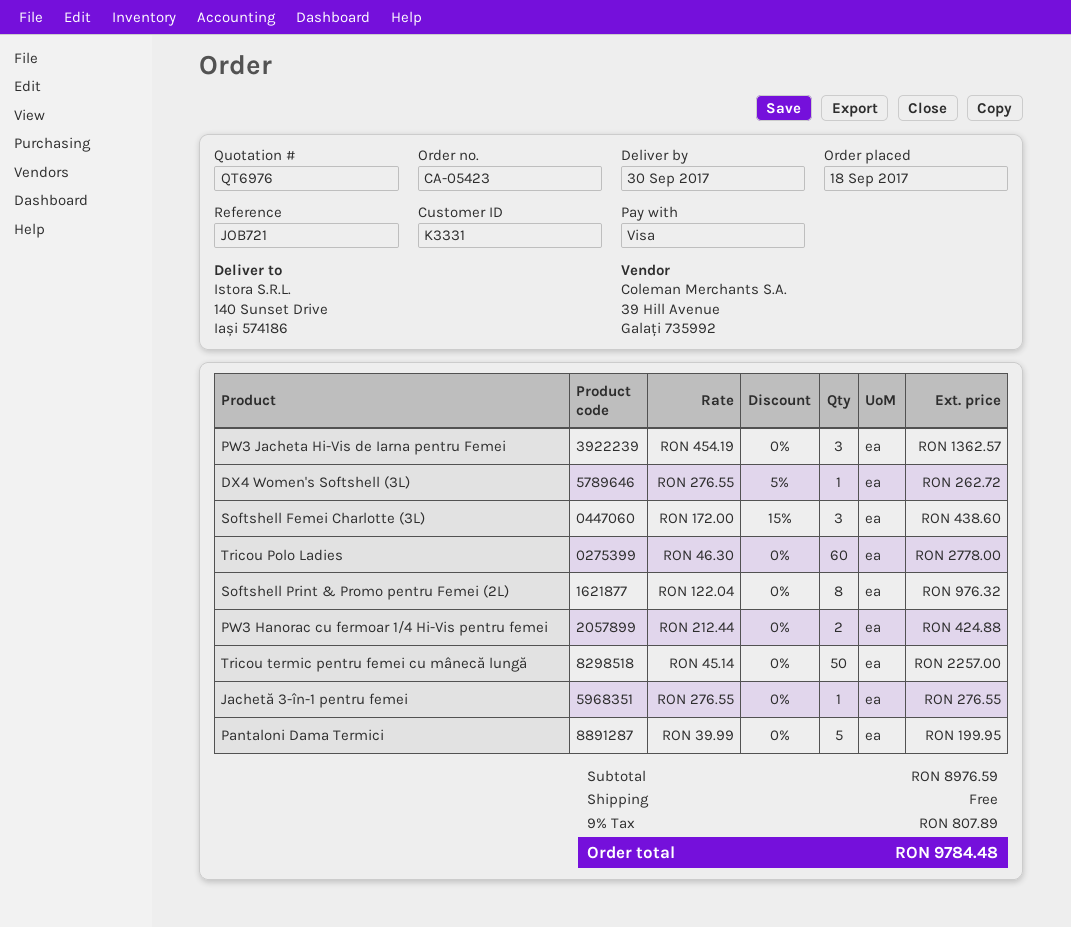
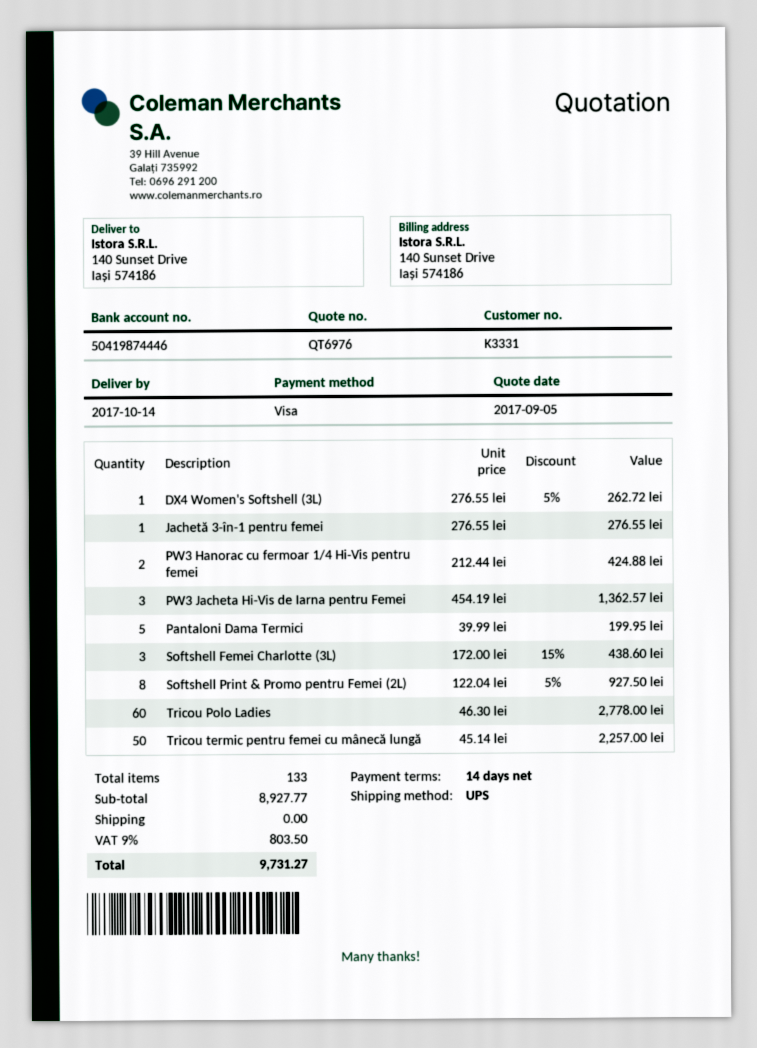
delivery date: 2017-09-30 -> 2017-10-14
Softshell Print & Promo pentru Femei (2L): 8 x 122.04 = 976.32 -> 8 x 122.04 - 5% = 927.50
subtotal: 8976.59 -> 8927.77
tax: 9% = 807.89 -> 9% = 803.50
total: 9784.48 -> 9731.27

